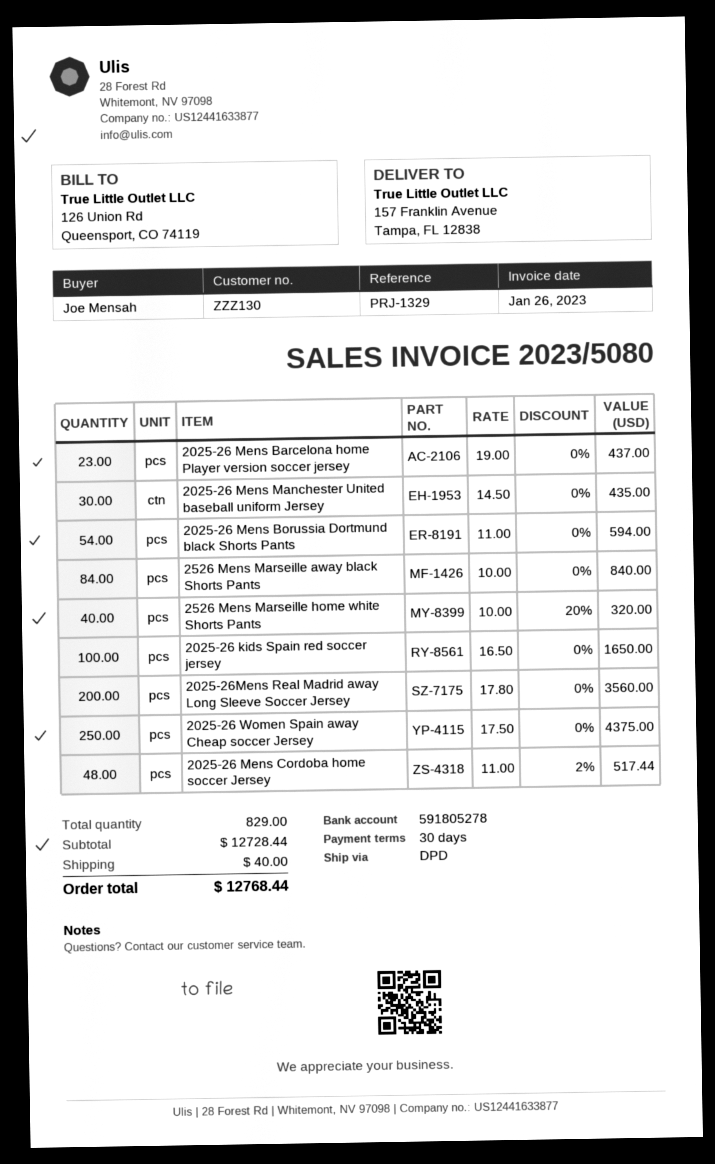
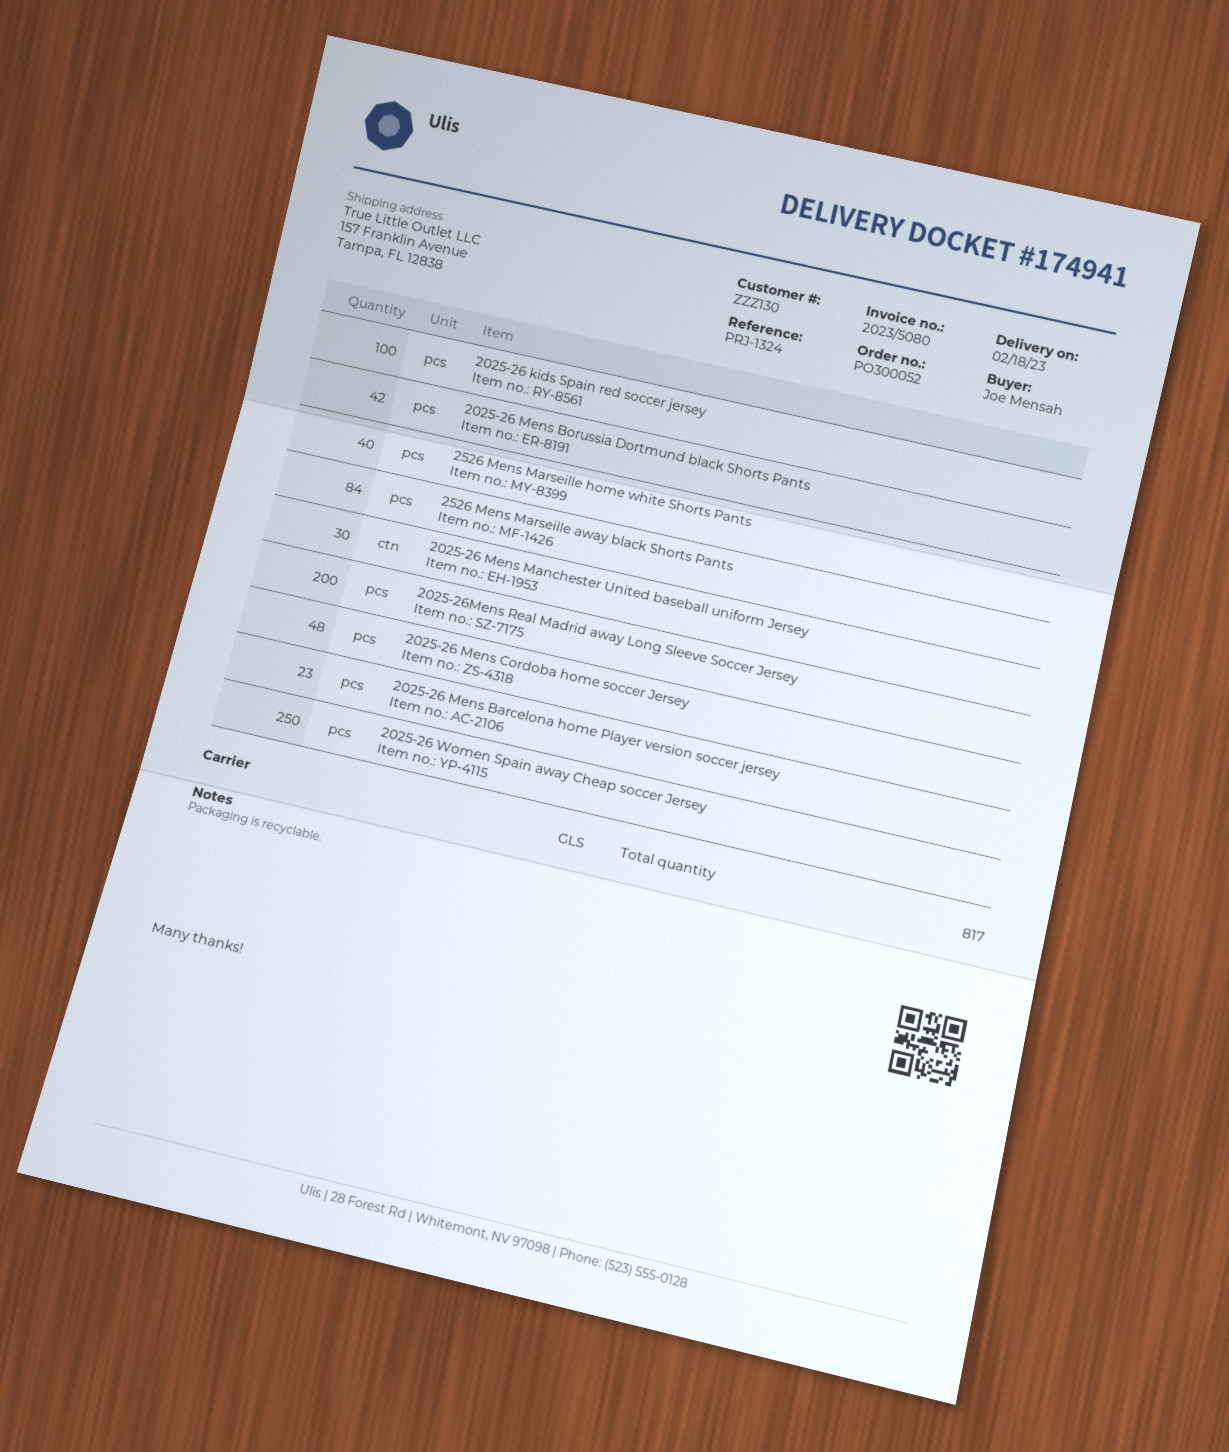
reference: PRJ-1329 -> PRJ-1324
shipping method: DPD -> GLS
2025-26 Mens Borussia Dortmund black Shorts Pants: 54 -> 42
total quantity: 829 -> 817

